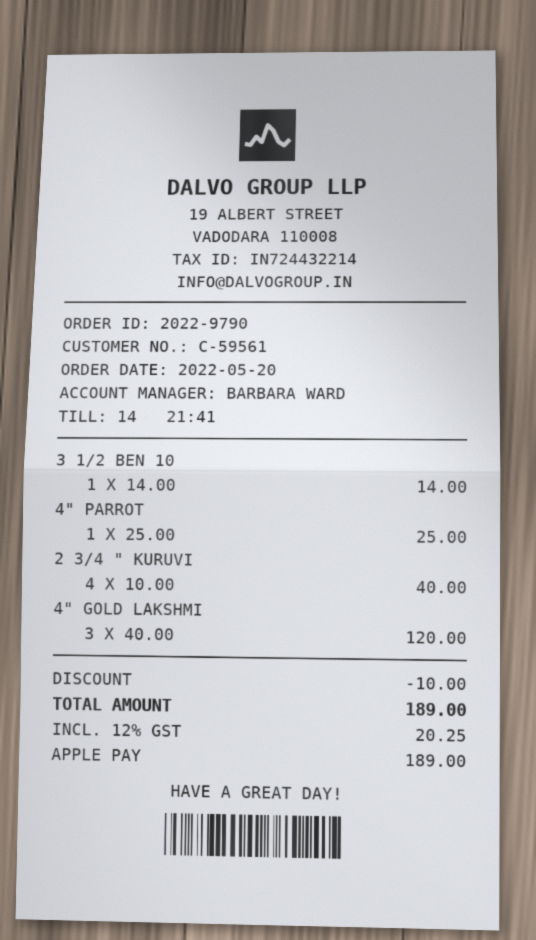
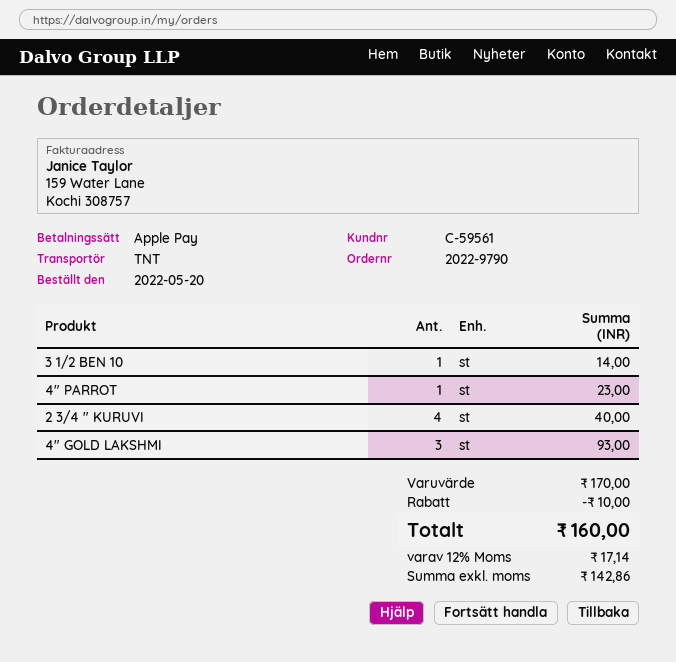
4" PARROT: 1 for 25.00 -> 1 for 23.00
4" GOLD LAKSHMI: 3 for 120.00 -> 3 for 93.00
tax: 12% = 20.25 -> 12% = 17.14
total: 189.00 -> 160.00

